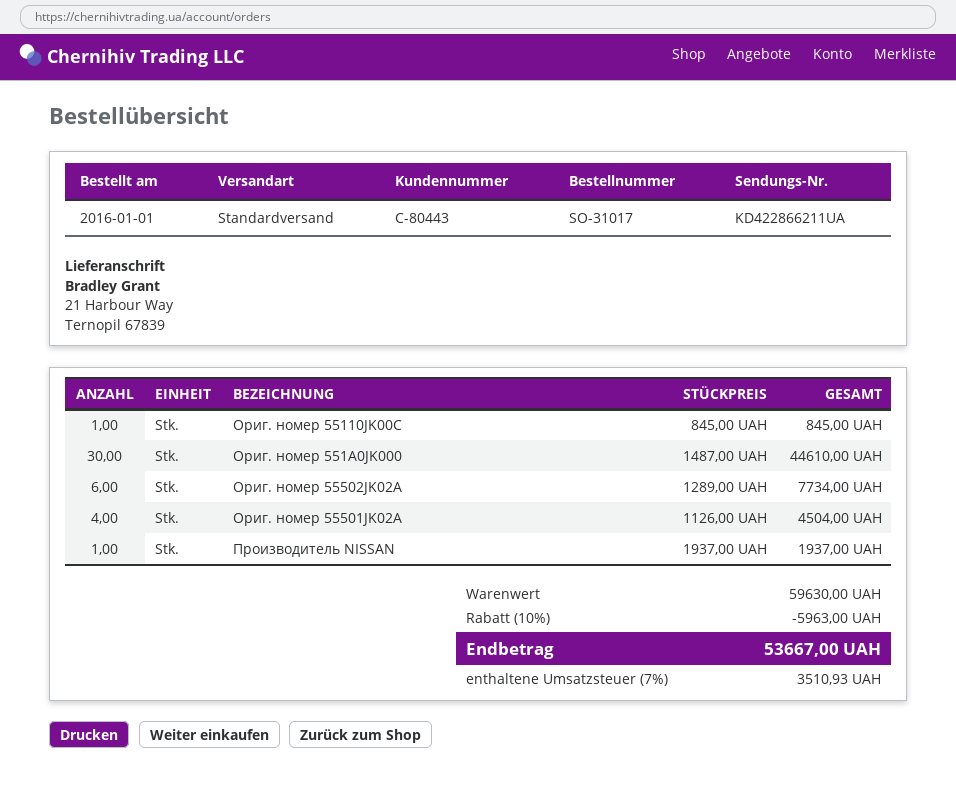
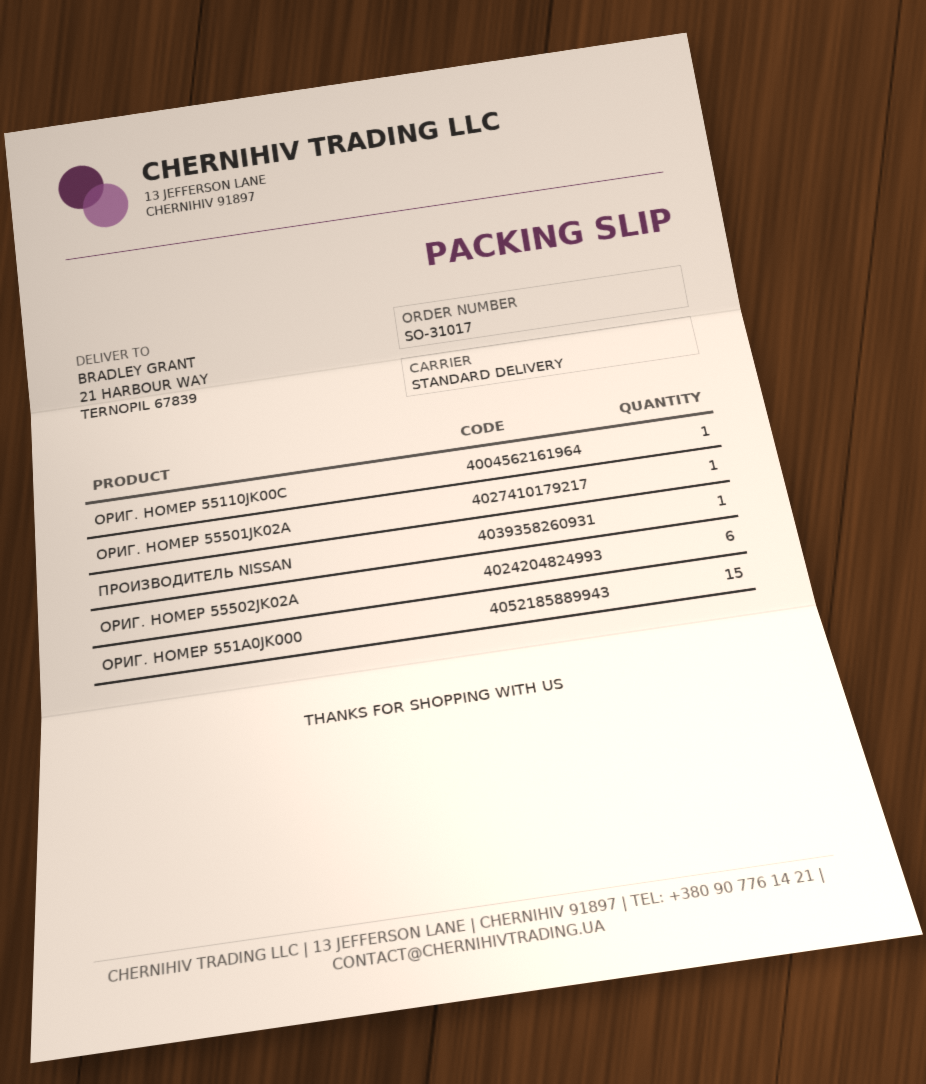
Ориг. номер 551A0JK000: 30 -> 15
Ориг. номер 55501JK02A: 4 -> 1

